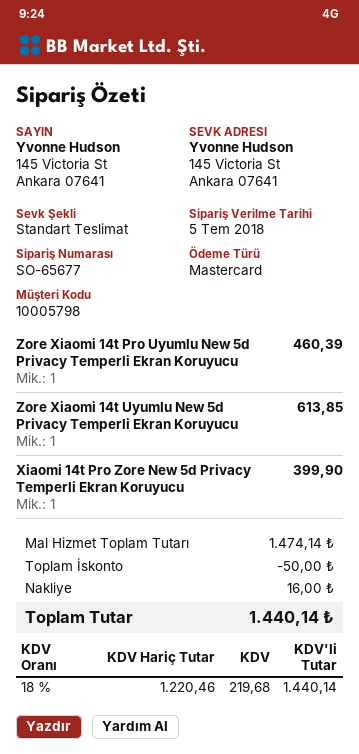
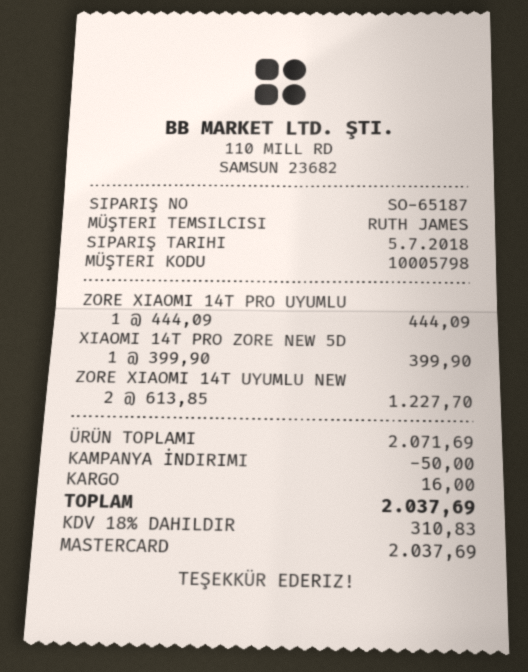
order number: SO-65677 -> SO-65187
Zore Xiaomi 14t Pro Uyumlu New 5d Privacy Temperli Ekran Koruyucu: 1 for 460.39 -> 1 for 444.09
Zore Xiaomi 14t Uyumlu New 5d Privacy Temperli Ekran Koruyucu: 1 for 613.85 -> 2 for 1227.70
subtotal: 1474.14 -> 2071.69
tax: 18% = 219.68 -> 18% = 310.83
total: 1440.14 -> 2037.69

